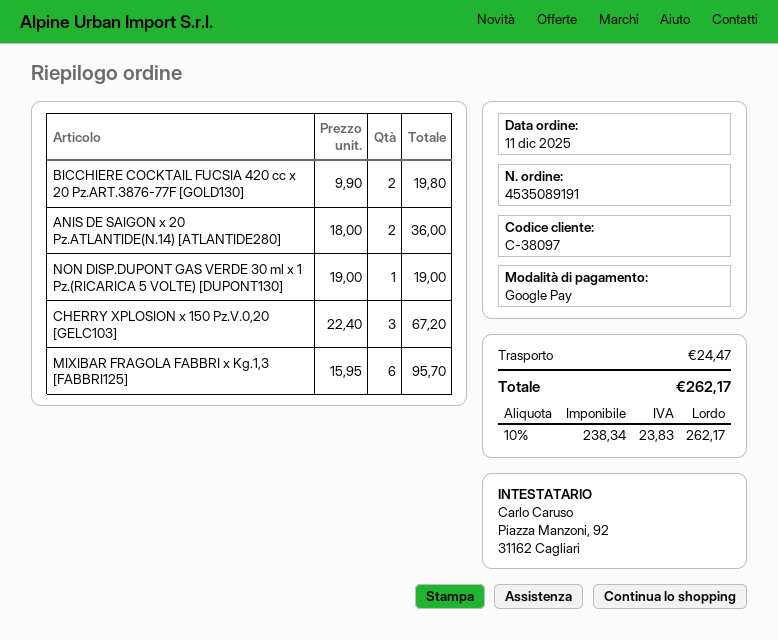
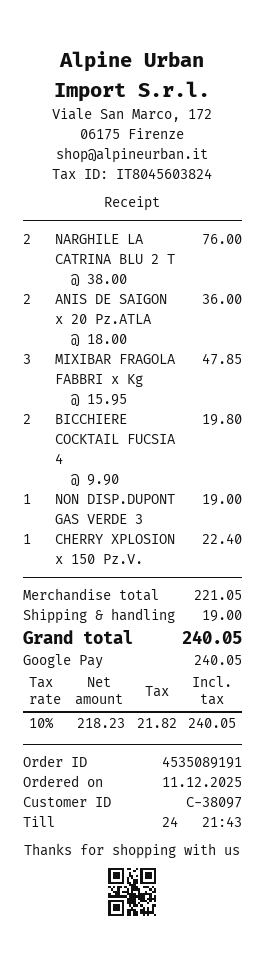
CHERRY XPLOSION x 150 Pz.V.0,20 [GELC103]: 3 x 22.40 = 67.20 -> 1 x 22.40 = 22.40
MIXIBAR FRAGOLA FABBRI x Kg.1,3 [FABBRI125]: 6 x 15.95 = 95.70 -> 3 x 15.95 = 47.85
NARGHILE LA CATRINA BLU 2 T: none -> 2 x 38.00 = 76.00
shipping: 24.47 -> 19.00
net: 238.34 -> 218.23
tax: 10% = 23.83 -> 10% = 21.82
total: 262.17 -> 240.05

